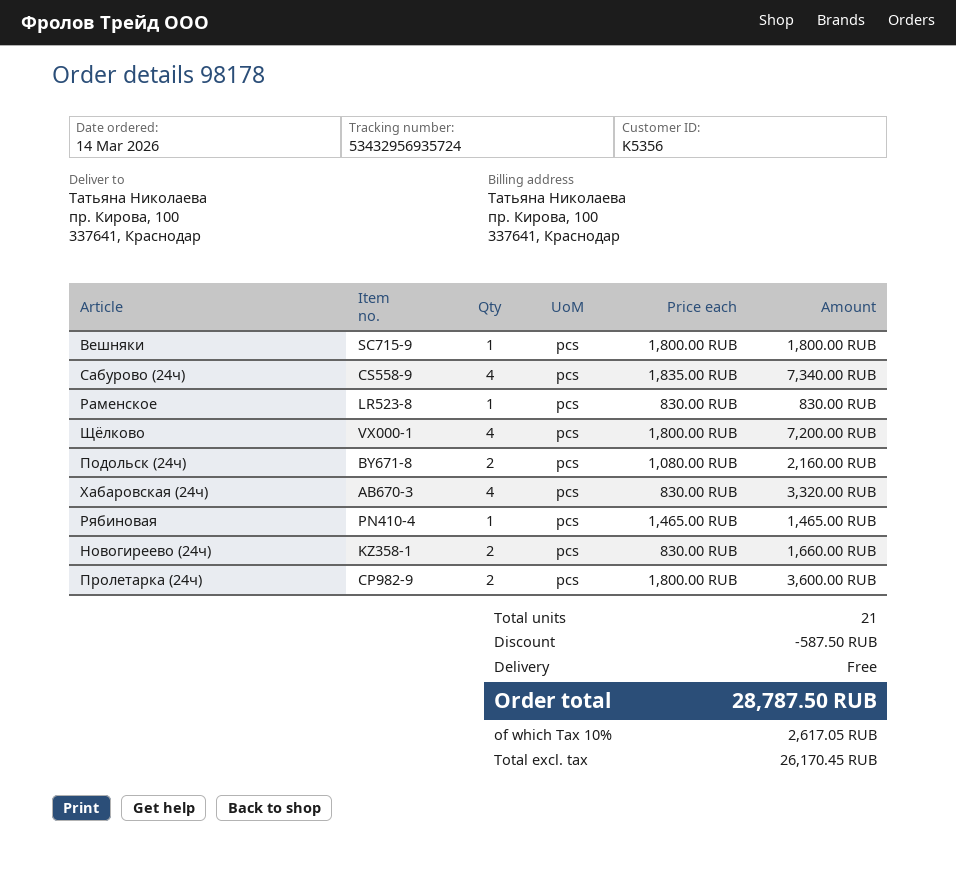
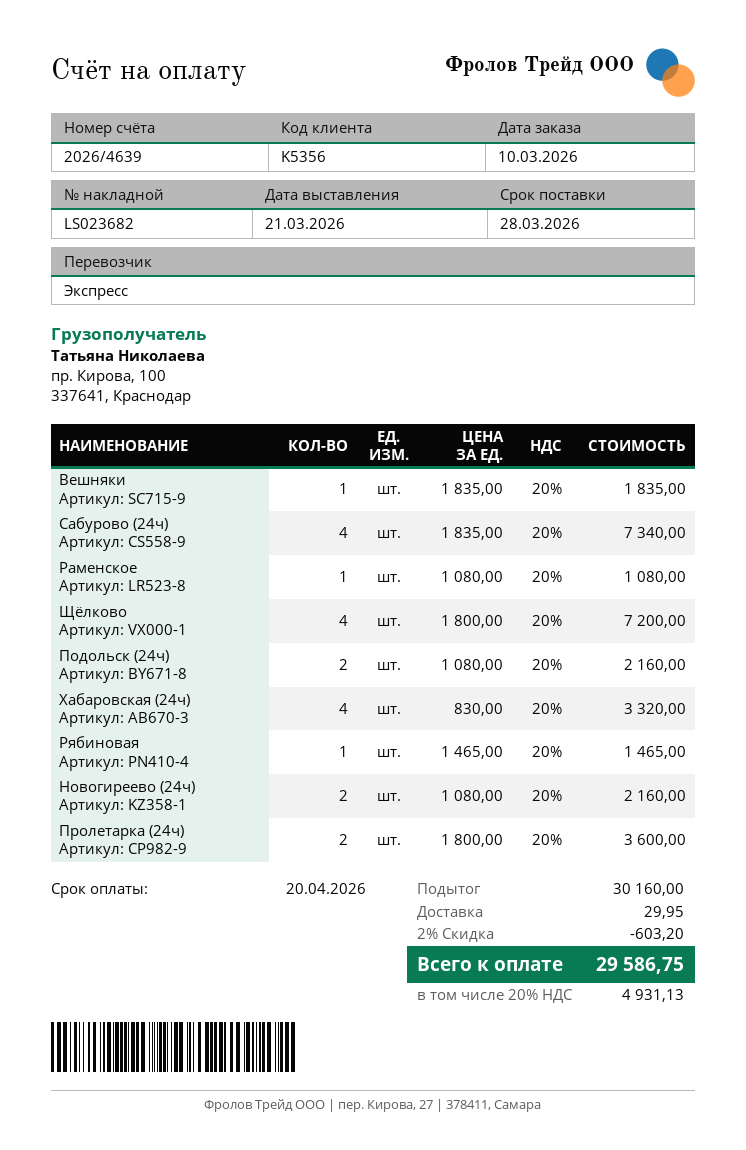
order date: 2026-03-14 -> 2026-03-10
Вешняки: 1 x 1800.00 = 1800.00 -> 1 x 1835.00 = 1835.00
Раменское: 1 x 830.00 = 830.00 -> 1 x 1080.00 = 1080.00
Новогиреево (24ч): 2 x 830.00 = 1660.00 -> 2 x 1080.00 = 2160.00
discount: 587.50 -> 603.20
shipping: 0.00 -> 29.95
tax: 10% = 2617.05 -> 20% = 4931.13
total: 28787.50 -> 29586.75

